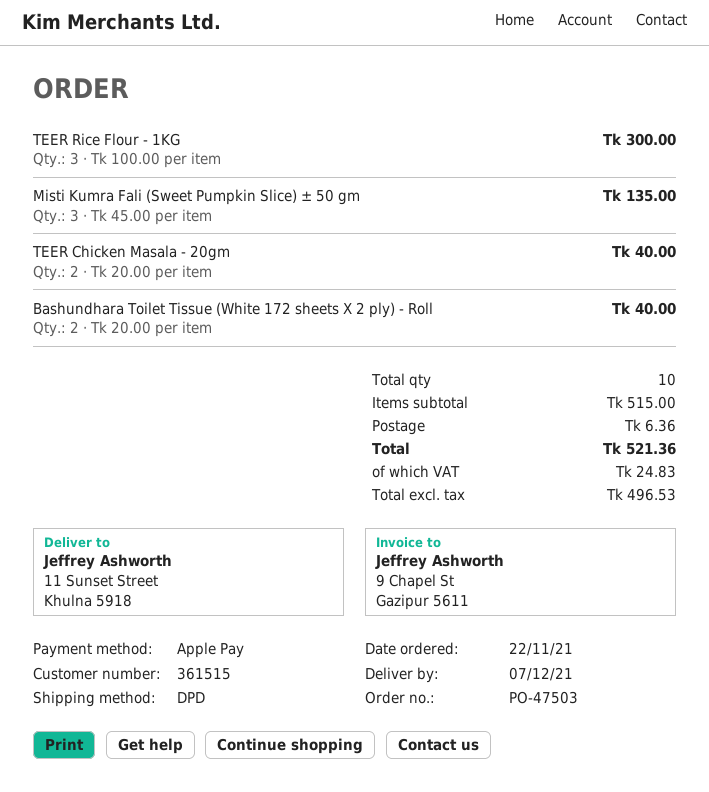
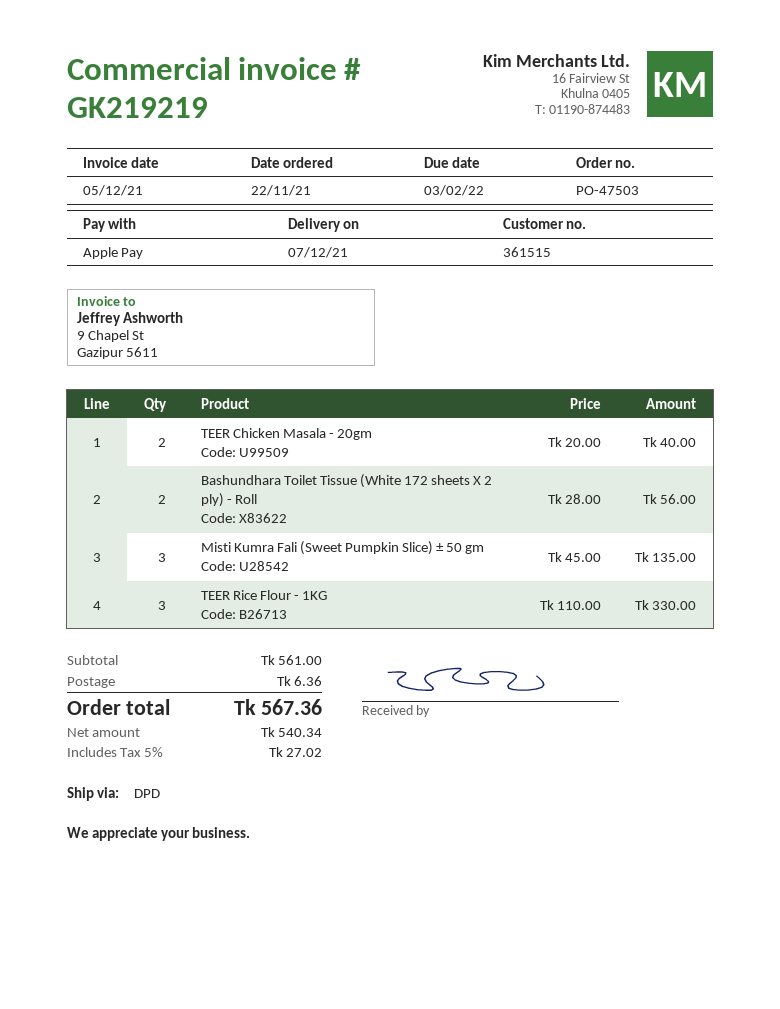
TEER Rice Flour - 1KG: 3 x 100.00 = 300.00 -> 3 x 110.00 = 330.00
Bashundhara Toilet Tissue (White 172 sheets X 2 ply) - Roll: 2 x 20.00 = 40.00 -> 2 x 28.00 = 56.00
subtotal: 515.00 -> 561.00
net: 496.53 -> 540.34
tax: 24.83 -> 27.02
total: 521.36 -> 567.36

